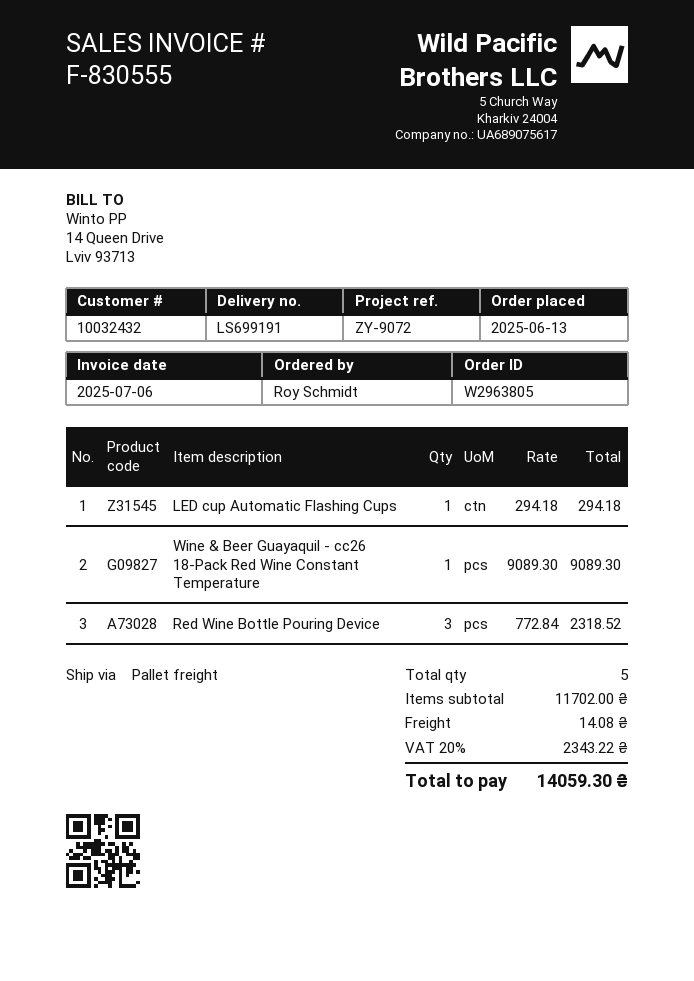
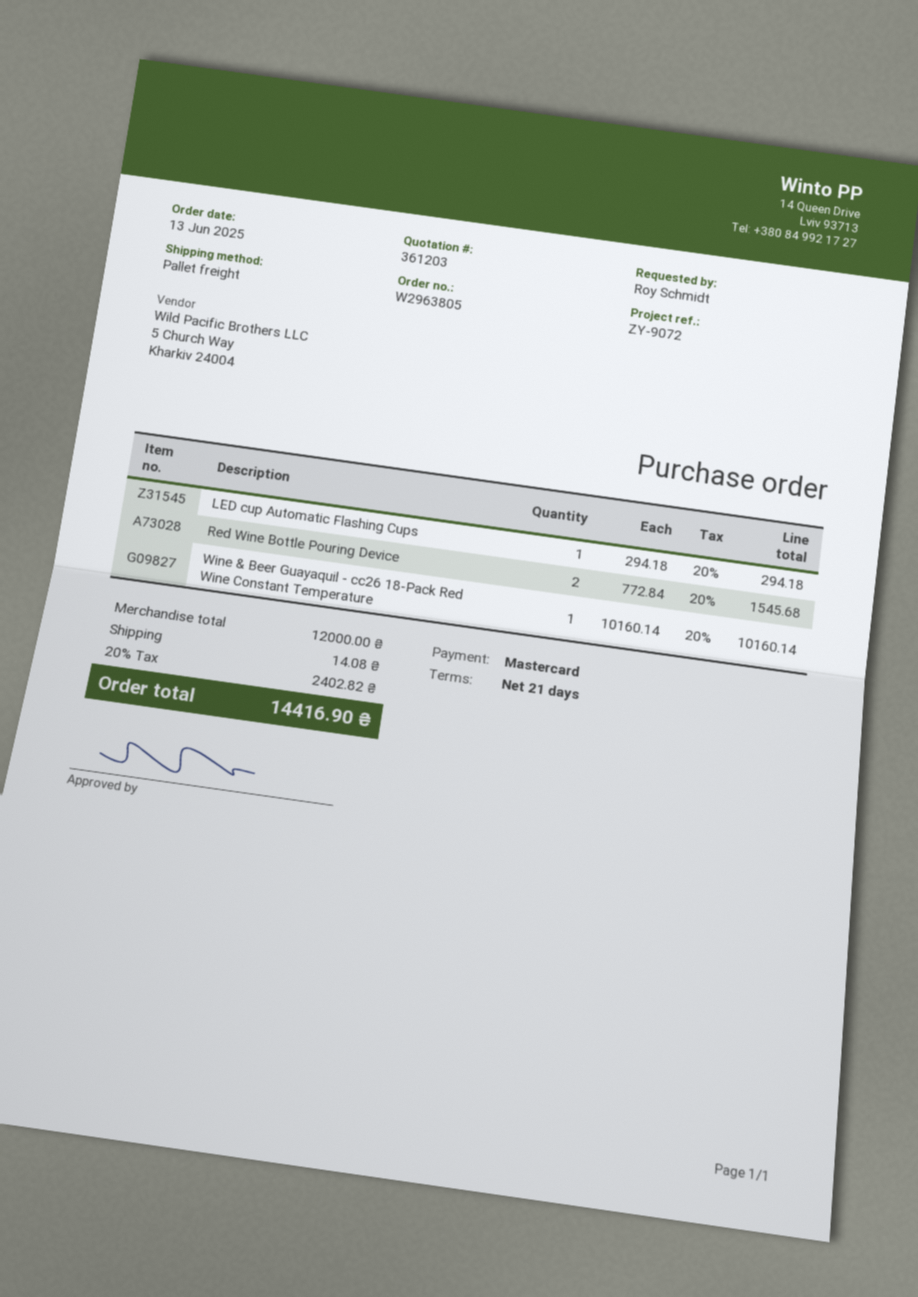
Wine & Beer Guayaquil - cc26 18-Pack Red Wine Constant Temperature: 1 x 9089.30 = 9089.30 -> 1 x 10160.14 = 10160.14
Red Wine Bottle Pouring Device: 3 x 772.84 = 2318.52 -> 2 x 772.84 = 1545.68
subtotal: 11702.00 -> 12000.00
tax: 20% = 2343.22 -> 20% = 2402.82
total: 14059.30 -> 14416.90

